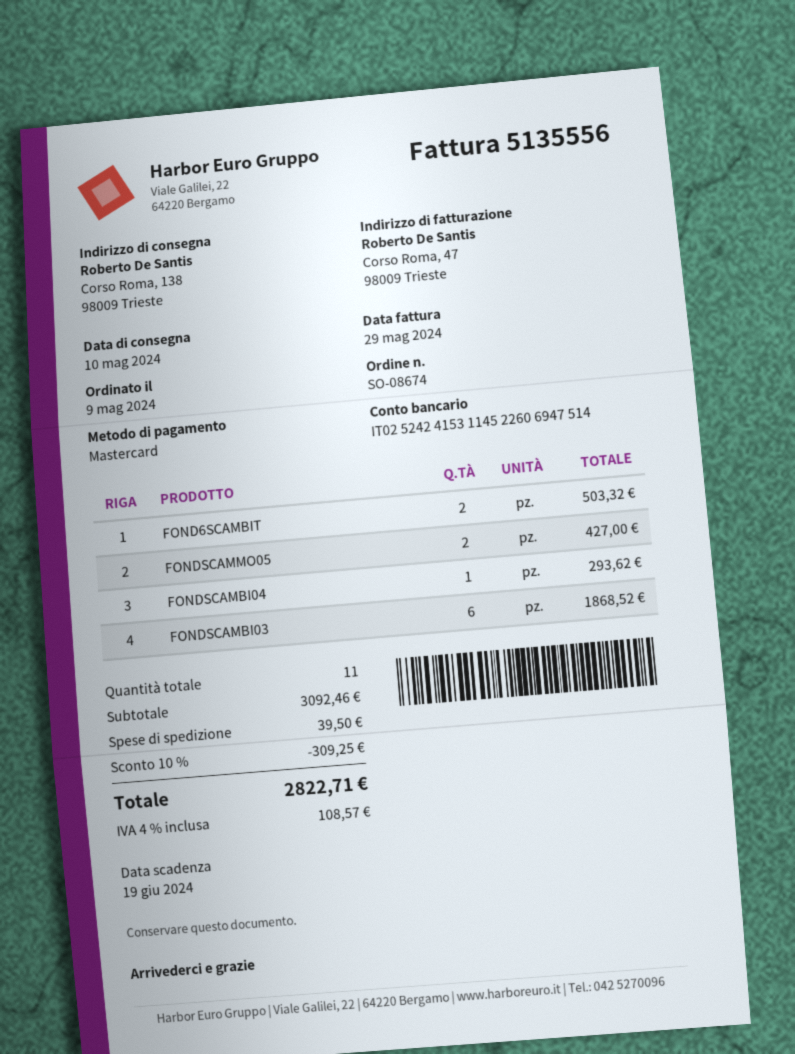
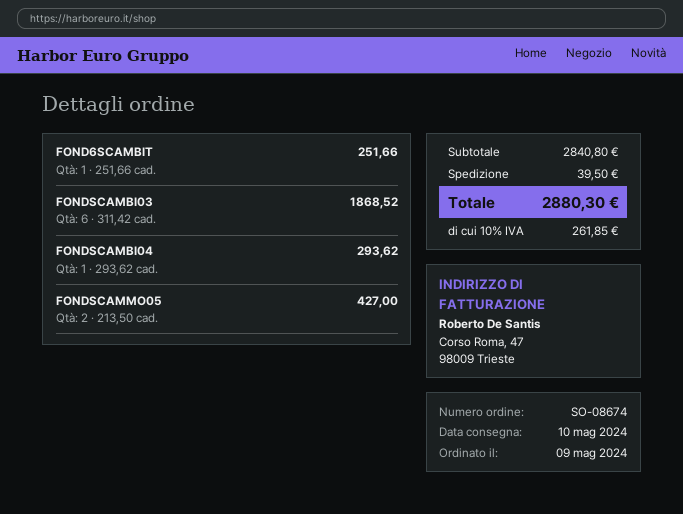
FOND6SCAMBIT: 2 for 503.32 -> 1 for 251.66
subtotal: 3092.46 -> 2840.80
discount: 10% = 309.25 -> none
tax: 4% = 108.57 -> 10% = 261.85
total: 2822.71 -> 2880.30

